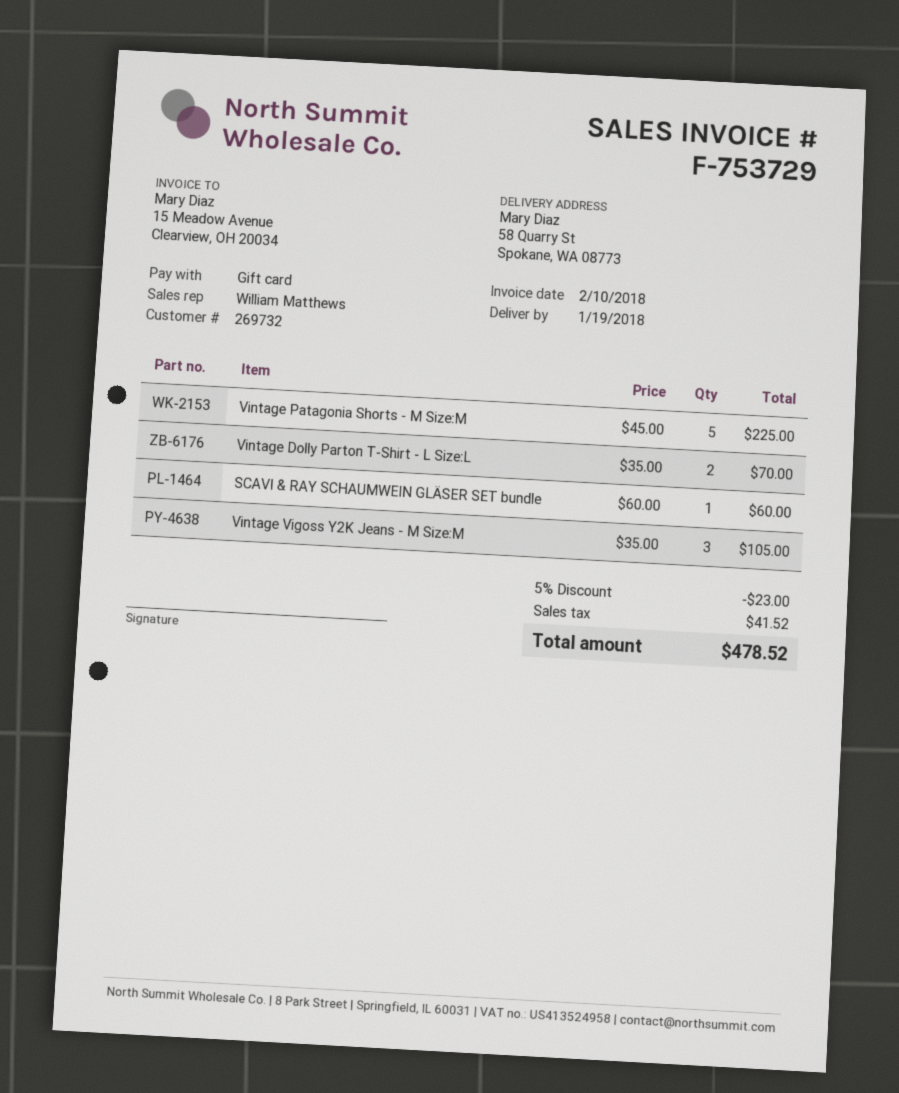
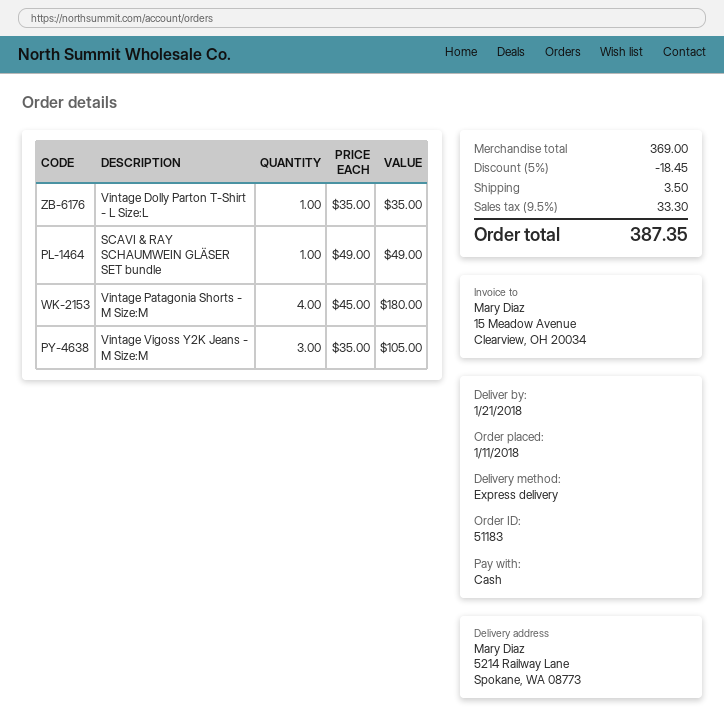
delivery date: 2018-01-19 -> 2018-01-21
payment method: gift card -> cash
ship to: 58 Quarry St, Spokane, WA 08773 -> 5214 Railway Lane, Spokane, WA 08773
Vintage Patagonia Shorts - M Size:M: 5 x 45.00 = 225.00 -> 4 x 45.00 = 180.00
Vintage Dolly Parton T-Shirt - L Size:L: 2 x 35.00 = 70.00 -> 1 x 35.00 = 35.00
SCAVI & RAY SCHAUMWEIN GLÄSER SET bundle: 1 x 60.00 = 60.00 -> 1 x 49.00 = 49.00
discount: 5% = 23.00 -> 5% = 18.45
shipping: none -> 3.50
tax: 41.52 -> 33.30
total: 478.52 -> 387.35

